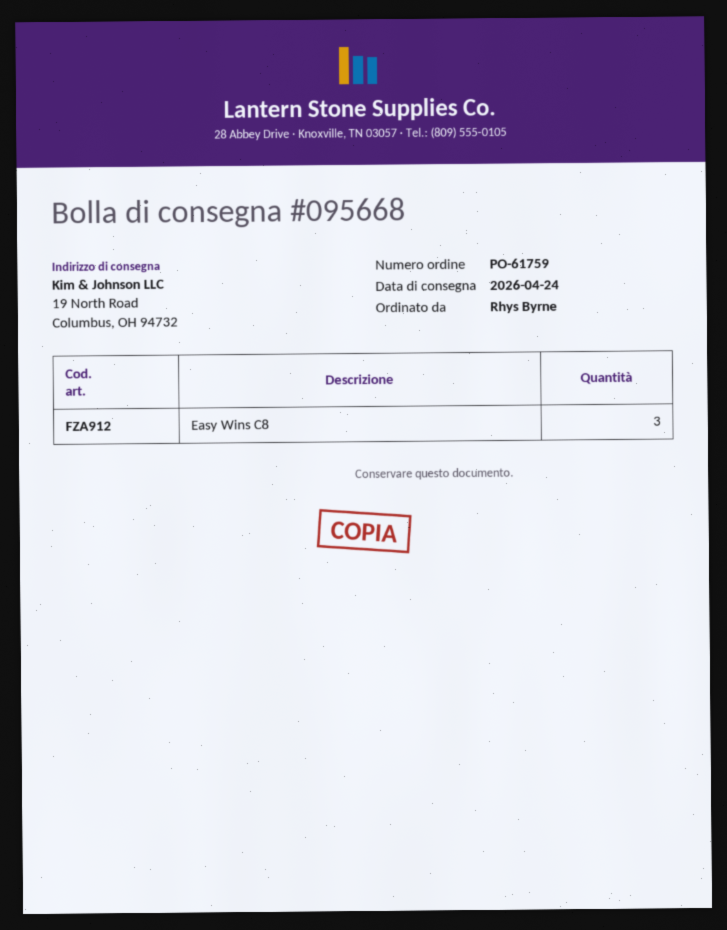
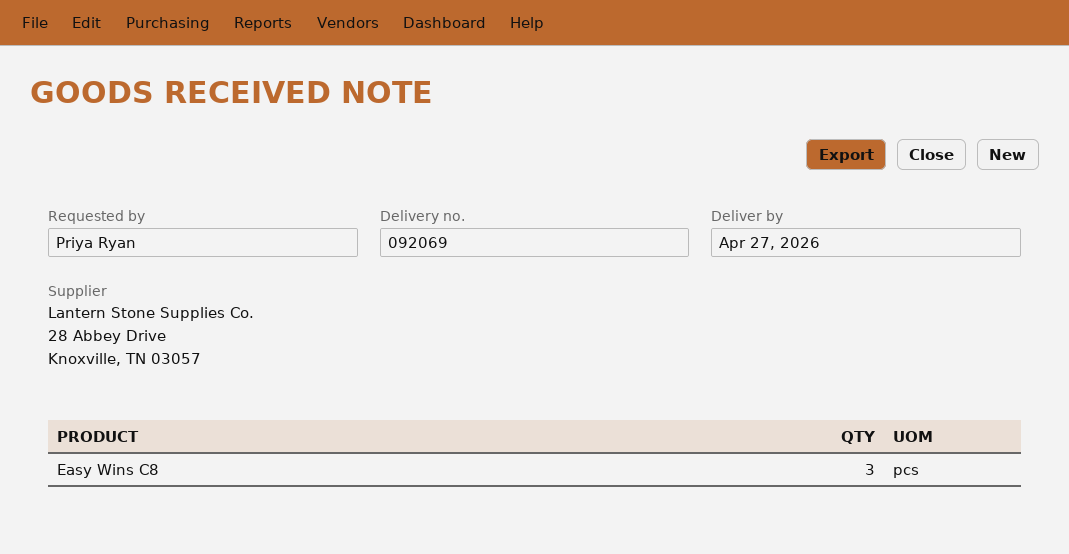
delivery note number: 095668 -> 092069
delivery date: 2026-04-24 -> 2026-04-27
ordered by: Rhys Byrne -> Priya Ryan

